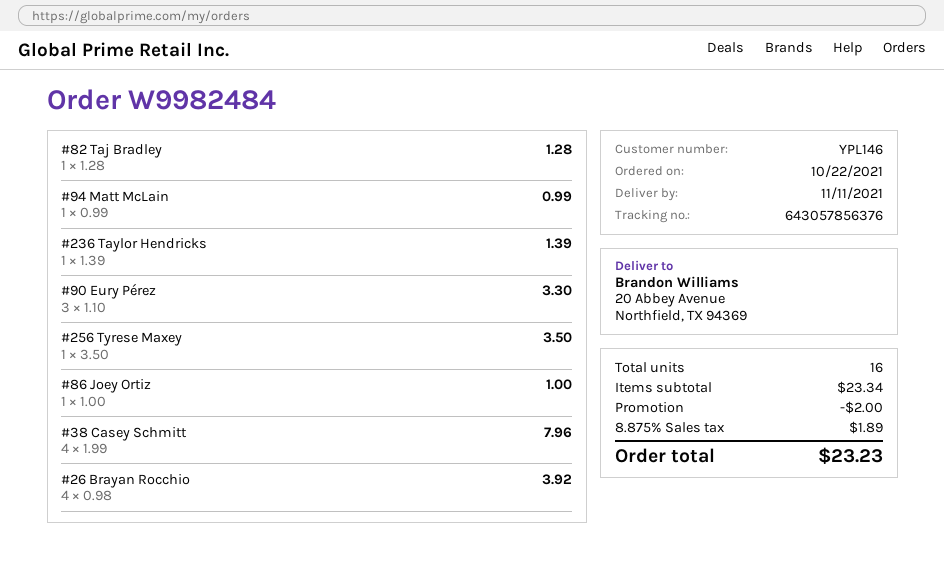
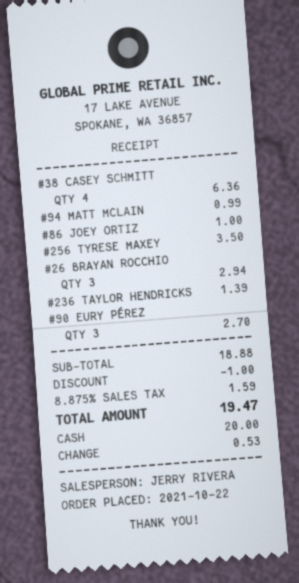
#82 Taj Bradley: 1 for 1.28 -> none
#90 Eury Pérez: 3 for 3.30 -> 3 for 2.70
#38 Casey Schmitt: 4 for 7.96 -> 4 for 6.36
#26 Brayan Rocchio: 4 for 3.92 -> 3 for 2.94
subtotal: 23.34 -> 18.88
discount: 2.00 -> 1.00
tax: 8.875% = 1.89 -> 8.875% = 1.59
total: 23.23 -> 19.47

